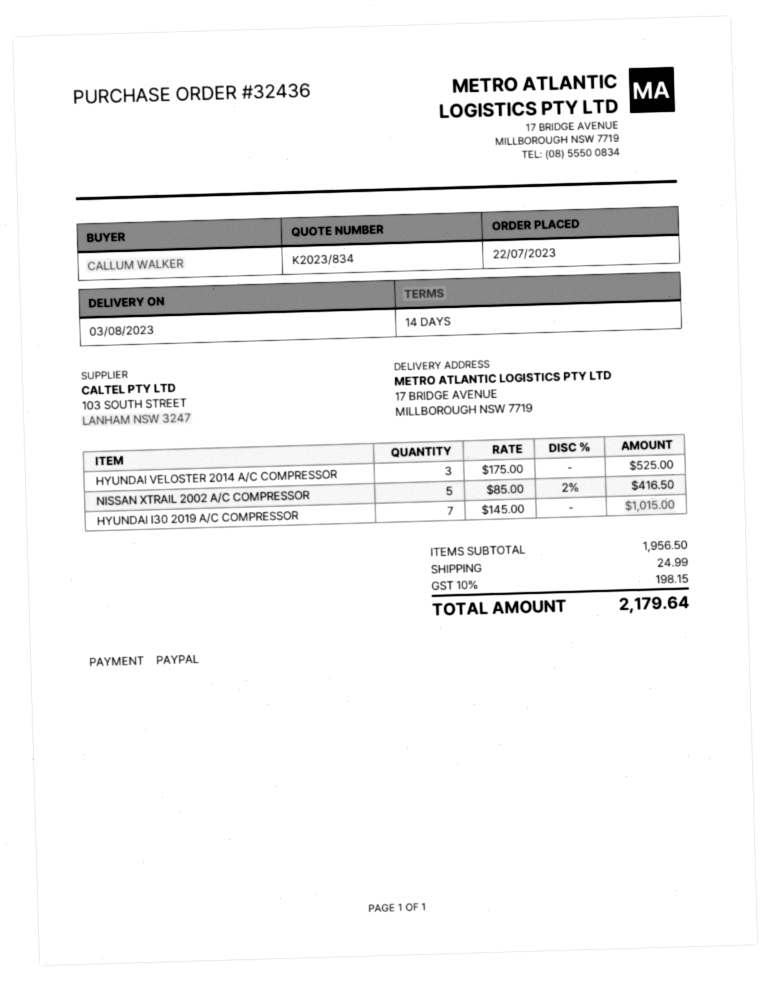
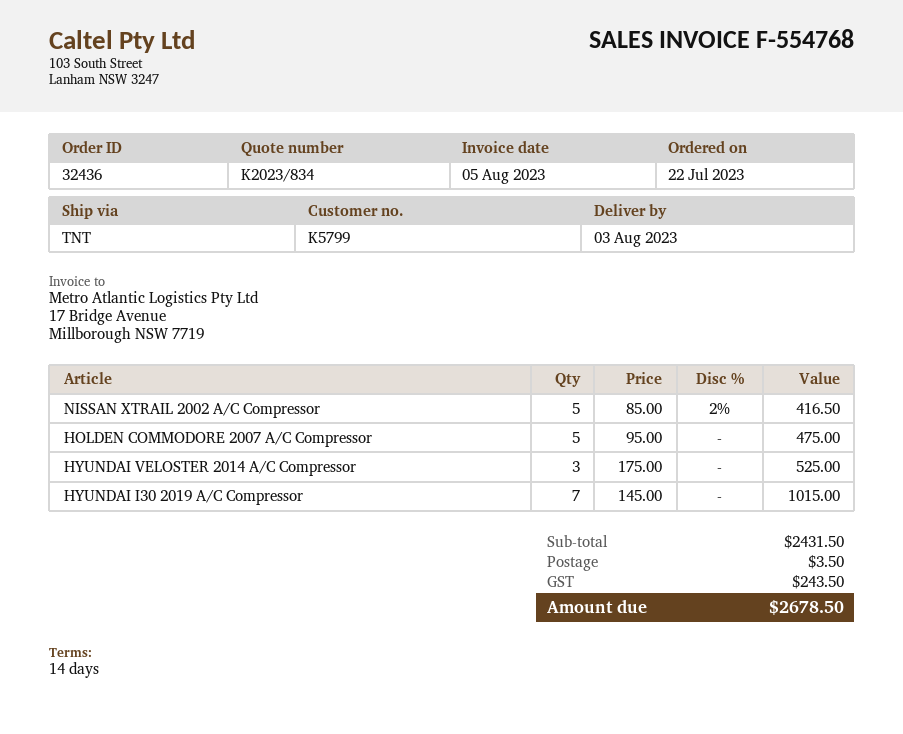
HOLDEN COMMODORE 2007 A/C Compressor: none -> 5 x 95.00 = 475.00
subtotal: 1956.50 -> 2431.50
shipping: 24.99 -> 3.50
tax: 198.15 -> 243.50
total: 2179.64 -> 2678.50

